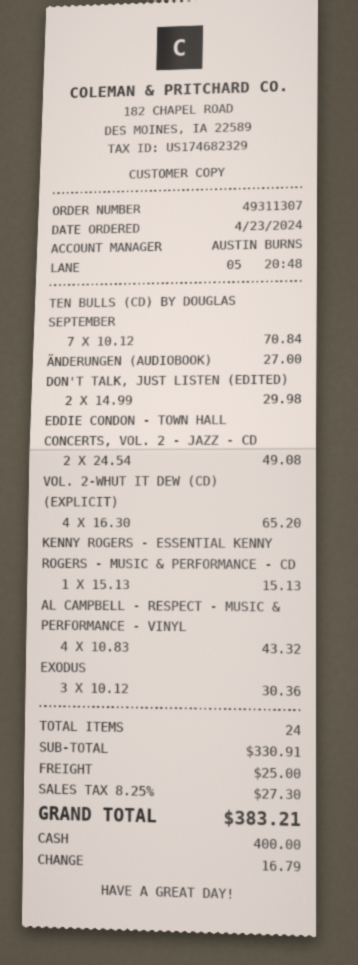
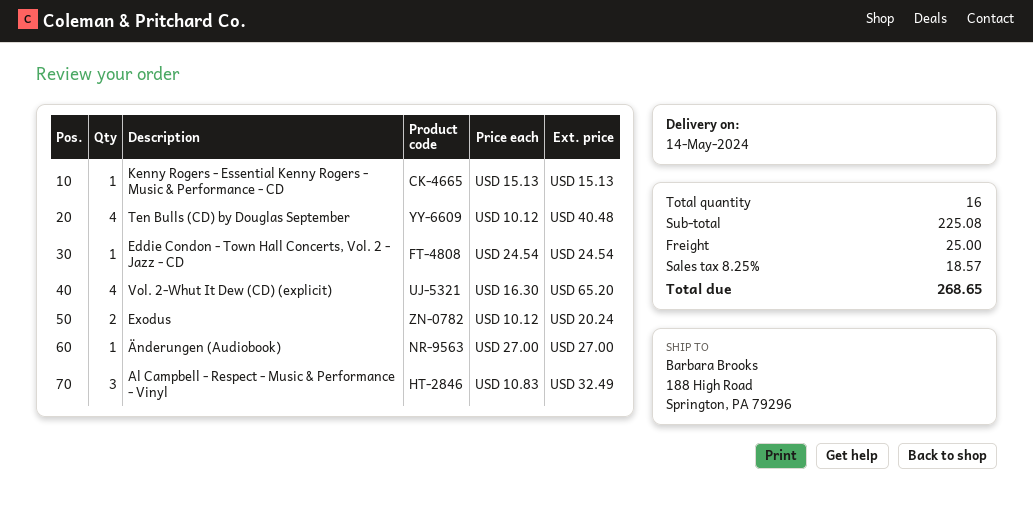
TEN BULLS (CD) BY DOUGLAS SEPTEMBER: 7 x 10.12 = 70.84 -> 4 x 10.12 = 40.48
DON'T TALK, JUST LISTEN (EDITED): 2 x 14.99 = 29.98 -> none
EDDIE CONDON - TOWN HALL CONCERTS, VOL. 2 - JAZZ - CD: 2 x 24.54 = 49.08 -> 1 x 24.54 = 24.54
AL CAMPBELL - RESPECT - MUSIC & PERFORMANCE - VINYL: 4 x 10.83 = 43.32 -> 3 x 10.83 = 32.49
EXODUS: 3 x 10.12 = 30.36 -> 2 x 10.12 = 20.24
total quantity: 24 -> 16
subtotal: 330.91 -> 225.08
tax: 8.25% = 27.30 -> 8.25% = 18.57
total: 383.21 -> 268.65

